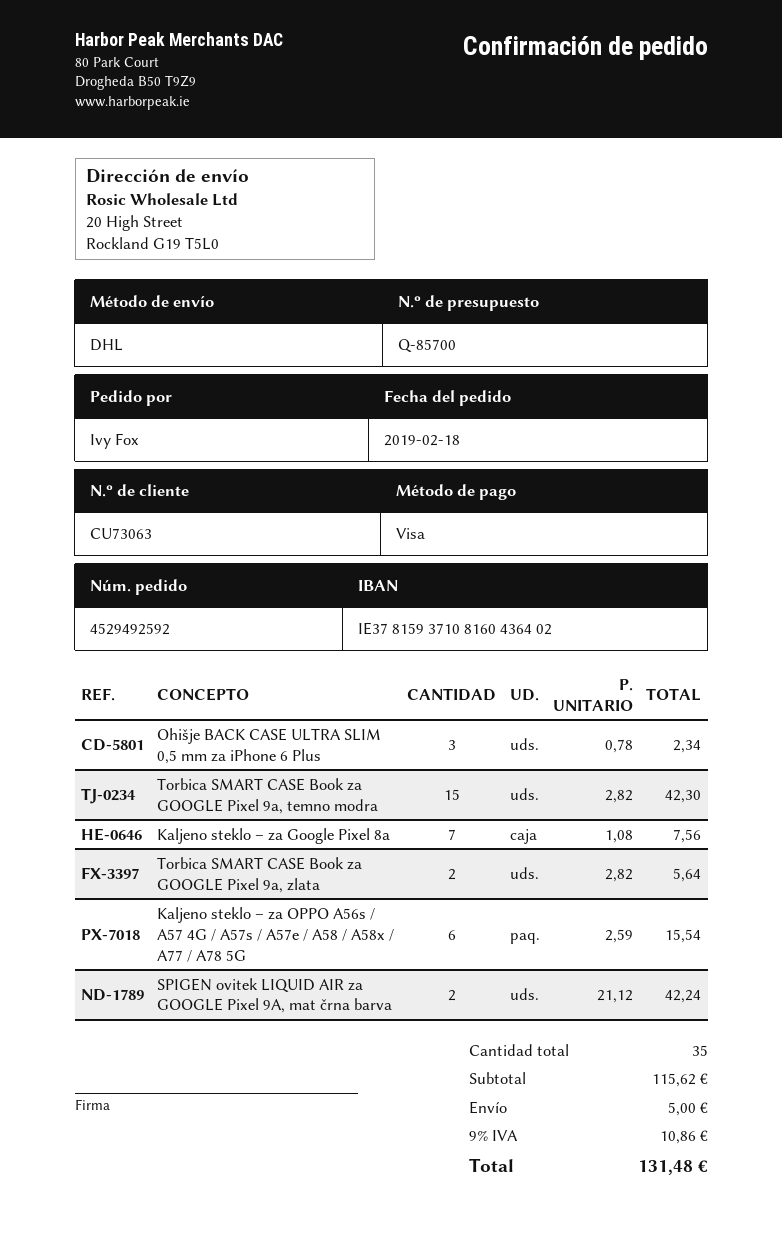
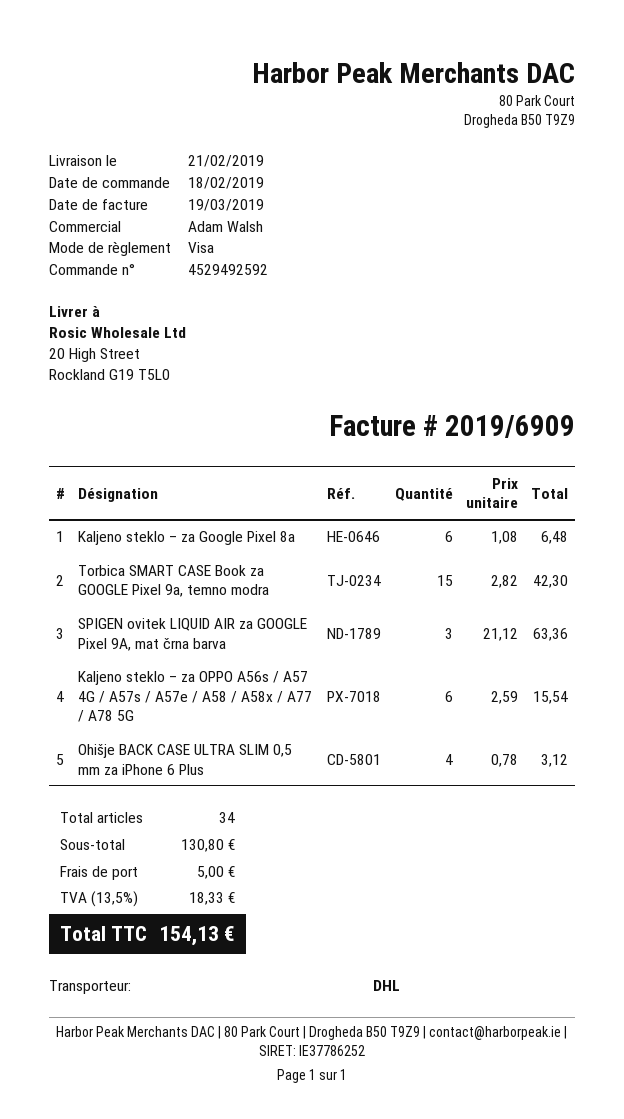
Ohišje BACK CASE ULTRA SLIM 0,5 mm za iPhone 6 Plus: 3 x 0.78 = 2.34 -> 4 x 0.78 = 3.12
Kaljeno steklo – za Google Pixel 8a: 7 x 1.08 = 7.56 -> 6 x 1.08 = 6.48
Torbica SMART CASE Book za GOOGLE Pixel 9a, zlata: 2 x 2.82 = 5.64 -> none
SPIGEN ovitek LIQUID AIR za GOOGLE Pixel 9A, mat črna barva: 2 x 21.12 = 42.24 -> 3 x 21.12 = 63.36
total quantity: 35 -> 34
subtotal: 115.62 -> 130.80
tax: 9% = 10.86 -> 13.5% = 18.33
total: 131.48 -> 154.13

